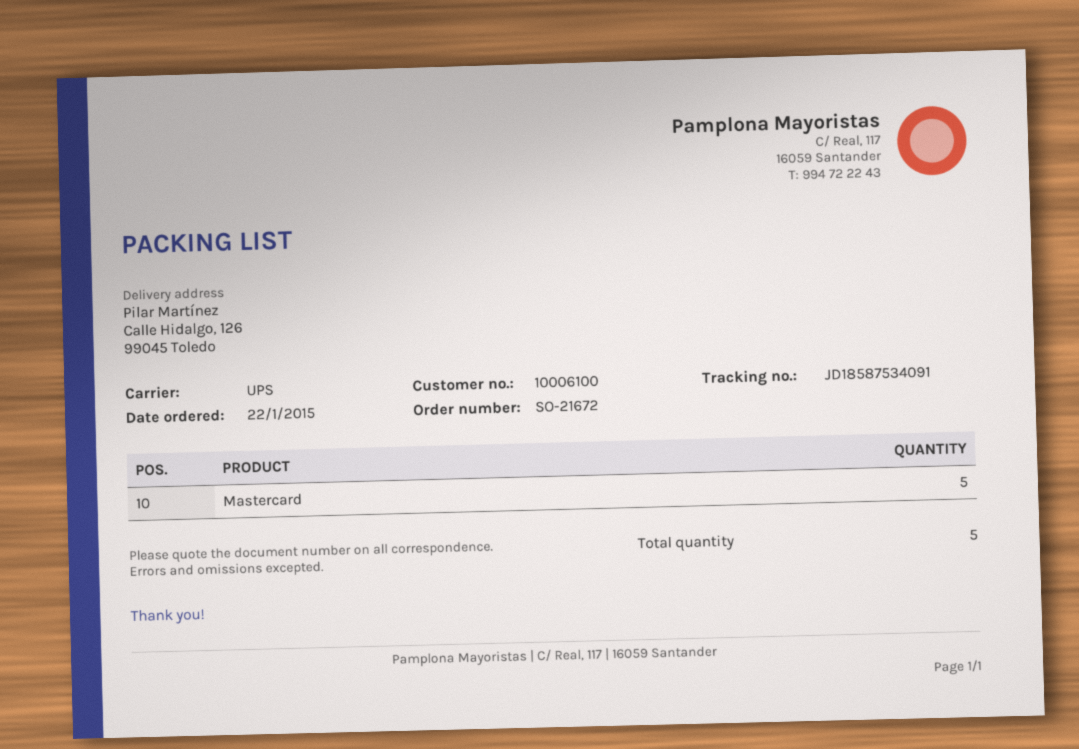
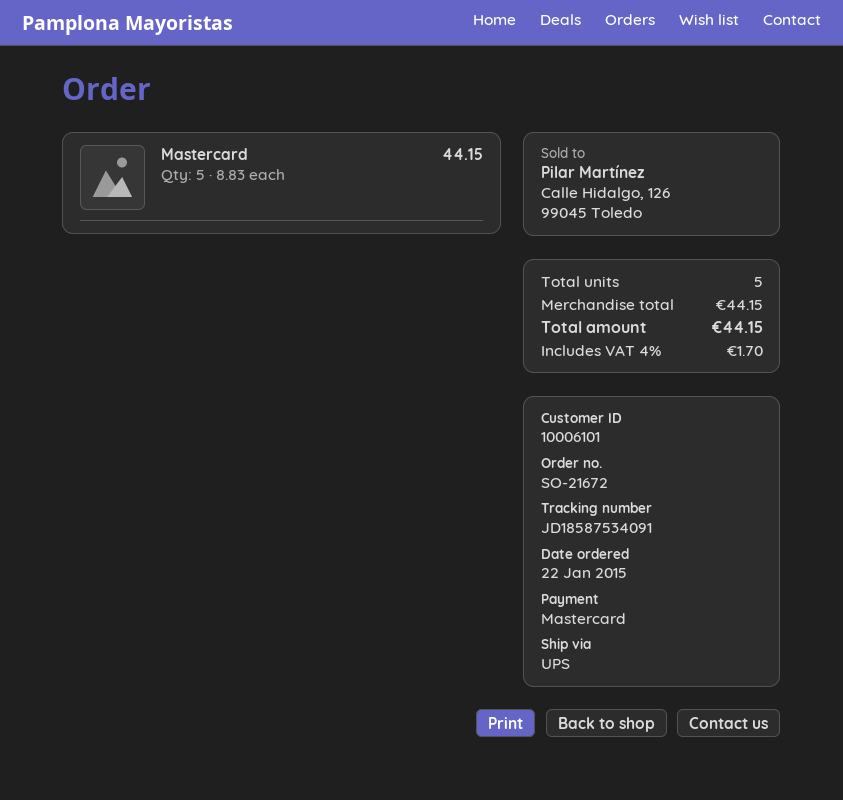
customer number: 10006100 -> 10006101

